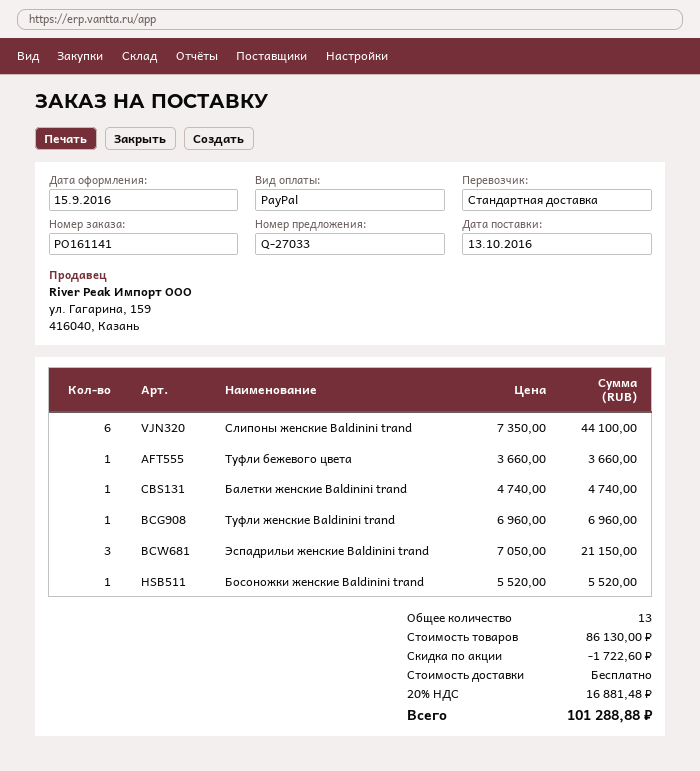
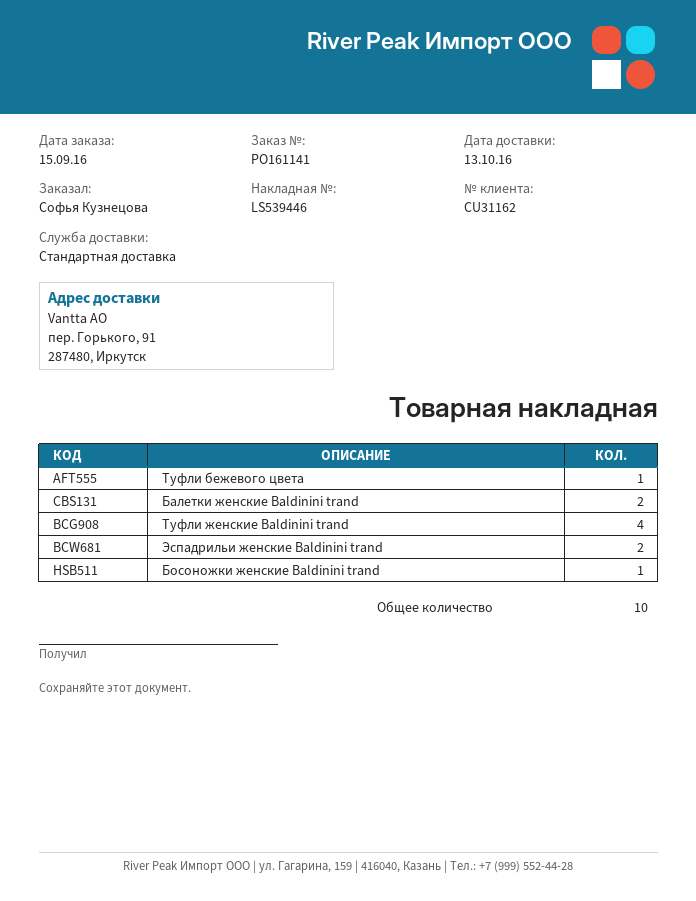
Слипоны женские Baldinini trand: 6 -> none
Балетки женские Baldinini trand: 1 -> 2
Туфли женские Baldinini trand: 1 -> 4
Эспадрильи женские Baldinini trand: 3 -> 2
total quantity: 13 -> 10

